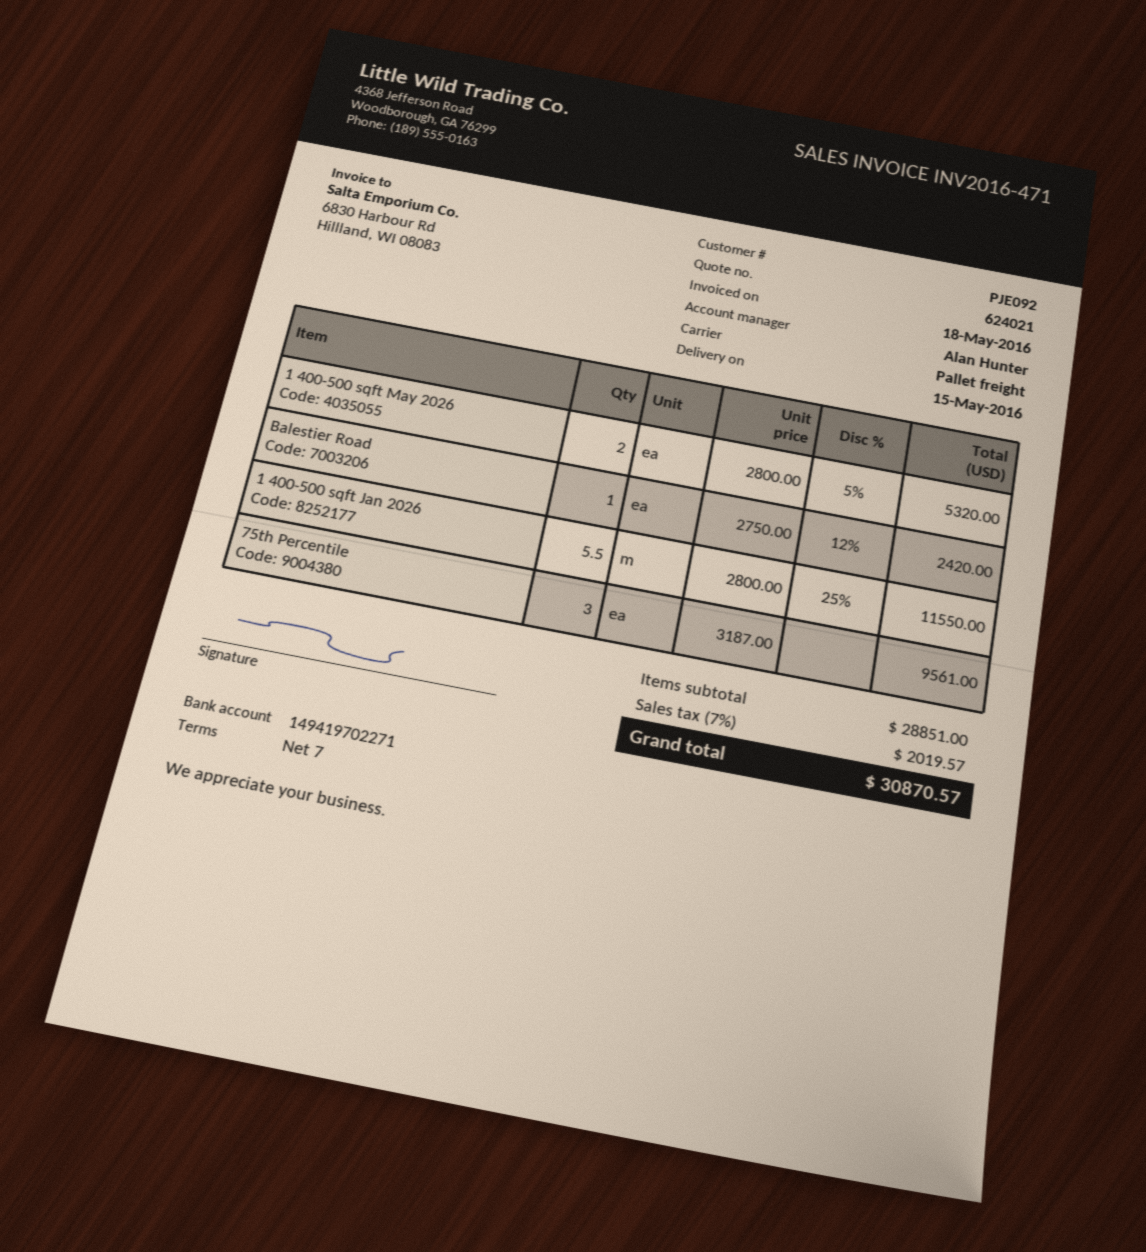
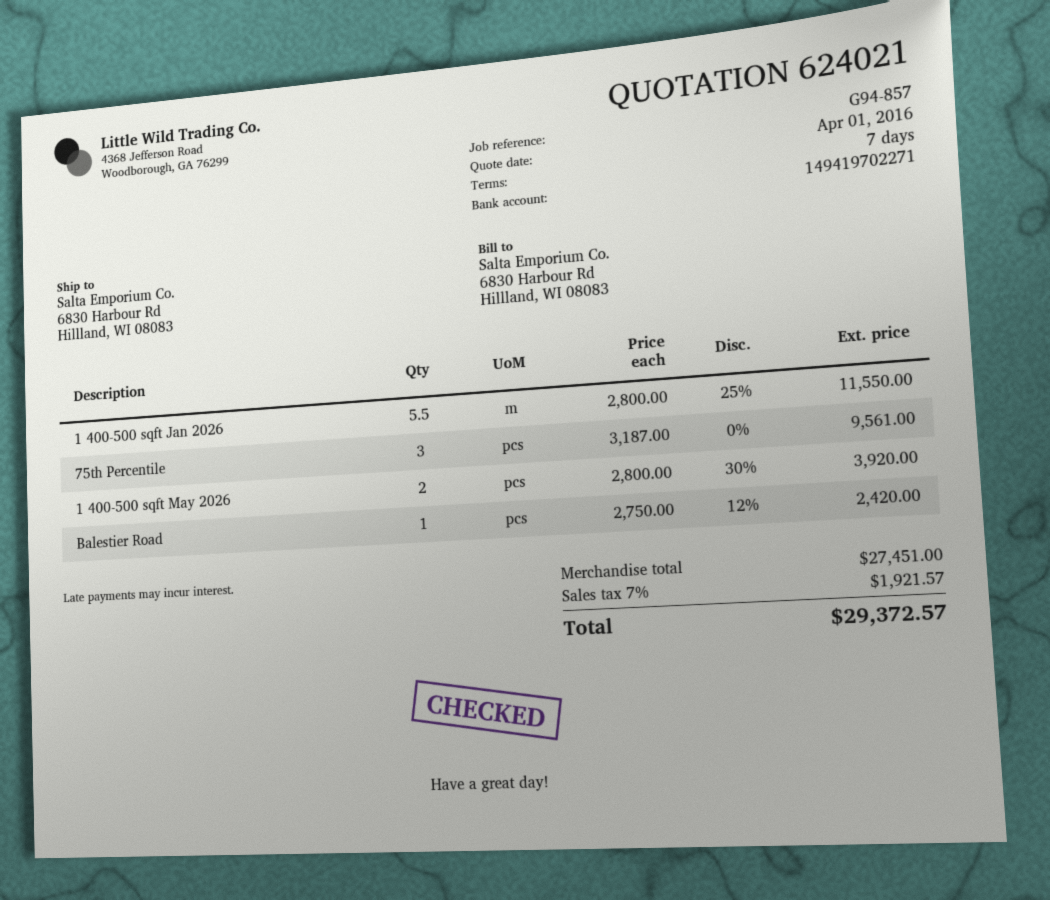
1 400-500 sqft May 2026: 2 x 2800.00 - 5% = 5320.00 -> 2 x 2800.00 - 30% = 3920.00
subtotal: 28851.00 -> 27451.00
tax: 7% = 2019.57 -> 7% = 1921.57
total: 30870.57 -> 29372.57

